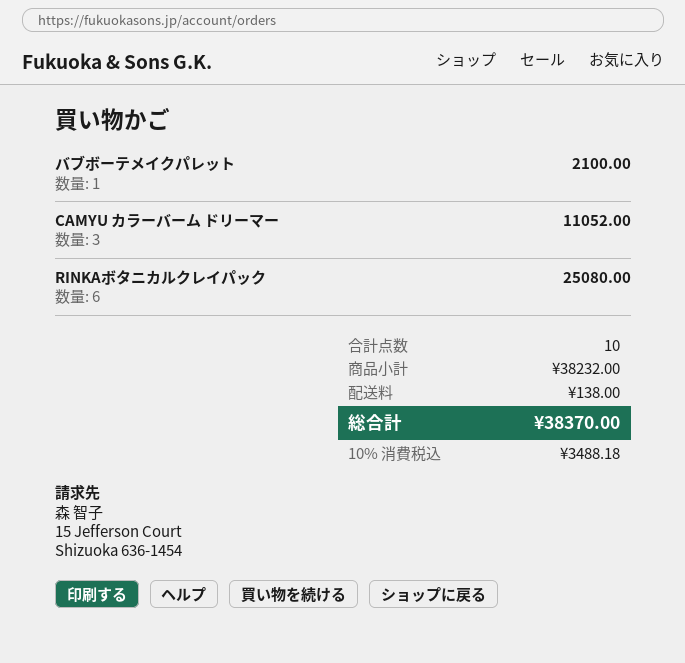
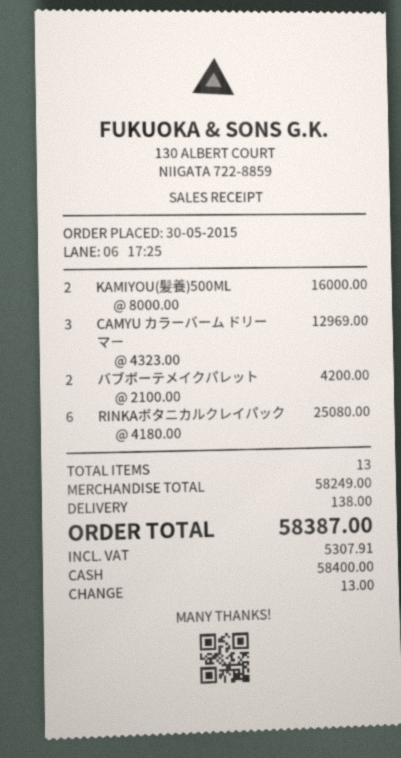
バブボーテメイクパレット: 1 for 2100.00 -> 2 for 4200.00
CAMYU カラーバーム ドリーマー: 3 for 11052.00 -> 3 for 12969.00
KAMIYOU(髪養)500ML: none -> 2 for 16000.00
total quantity: 10 -> 13
subtotal: 38232.00 -> 58249.00
tax: 3488.18 -> 5307.91
total: 38370.00 -> 58387.00

